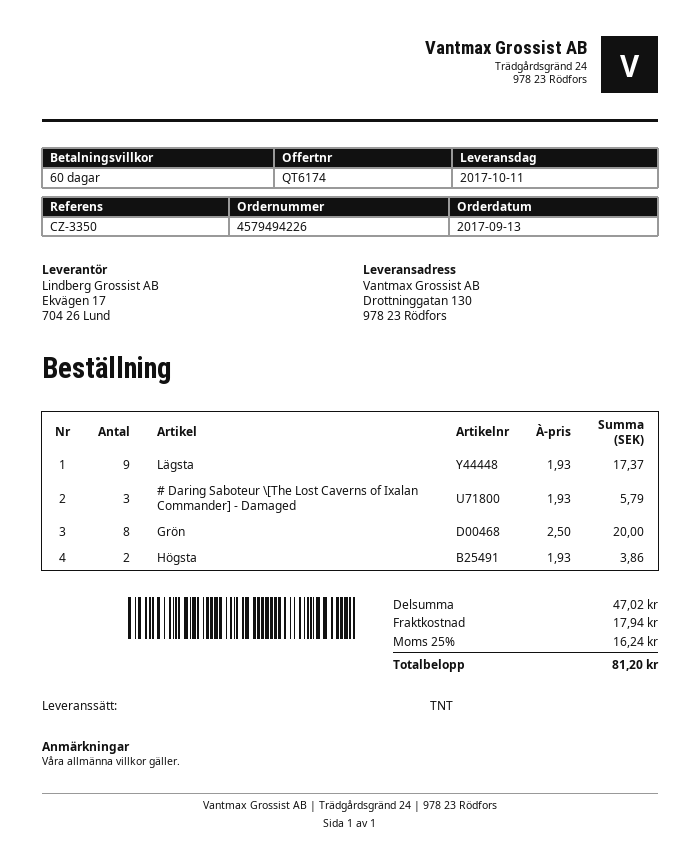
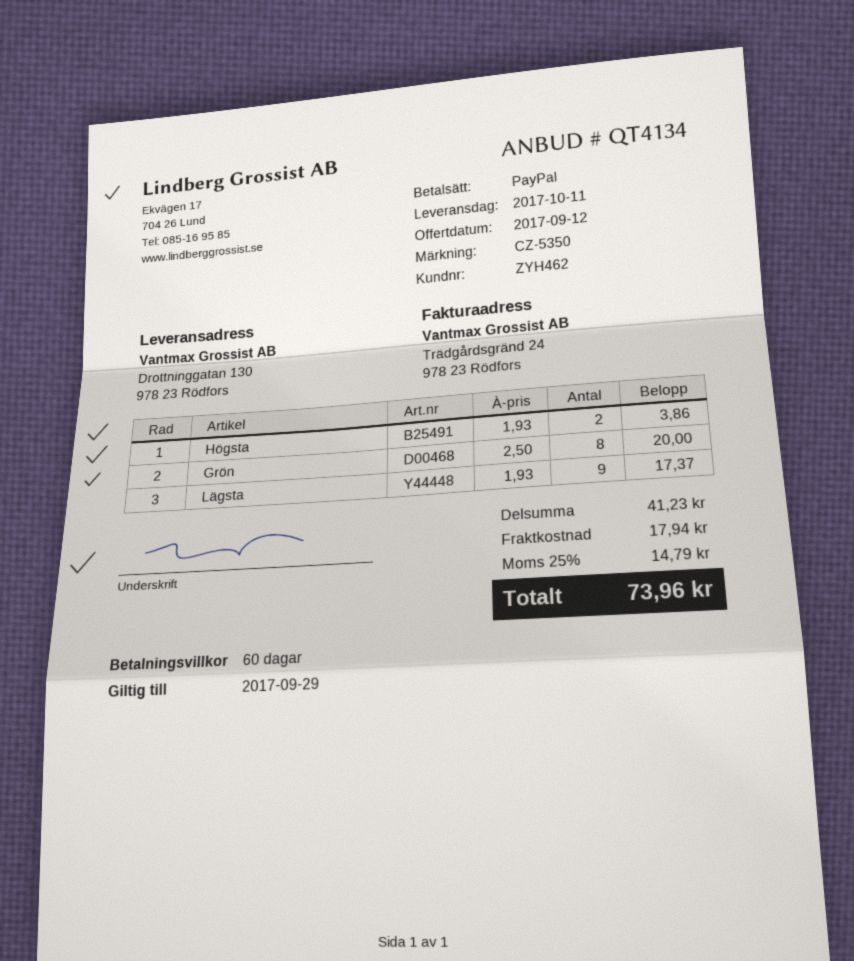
quote number: QT6174 -> QT4134
reference: CZ-3350 -> CZ-5350
# Daring Saboteur \[The Lost Caverns of Ixalan Commander] - Damaged: 3 x 1.93 = 5.79 -> none
subtotal: 47.02 -> 41.23
tax: 25% = 16.24 -> 25% = 14.79
total: 81.20 -> 73.96

